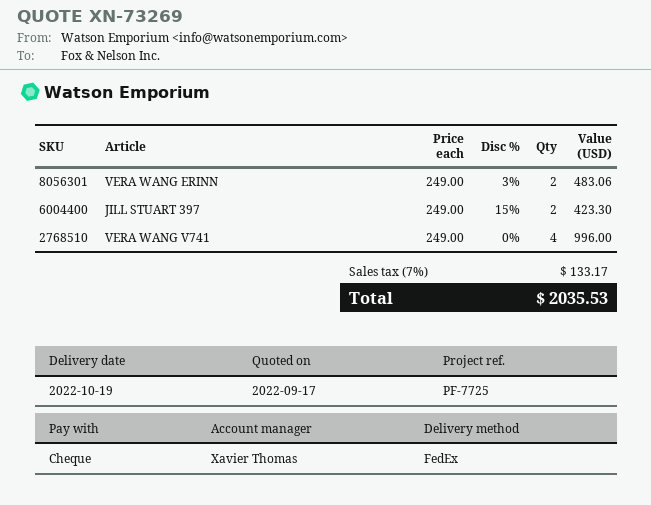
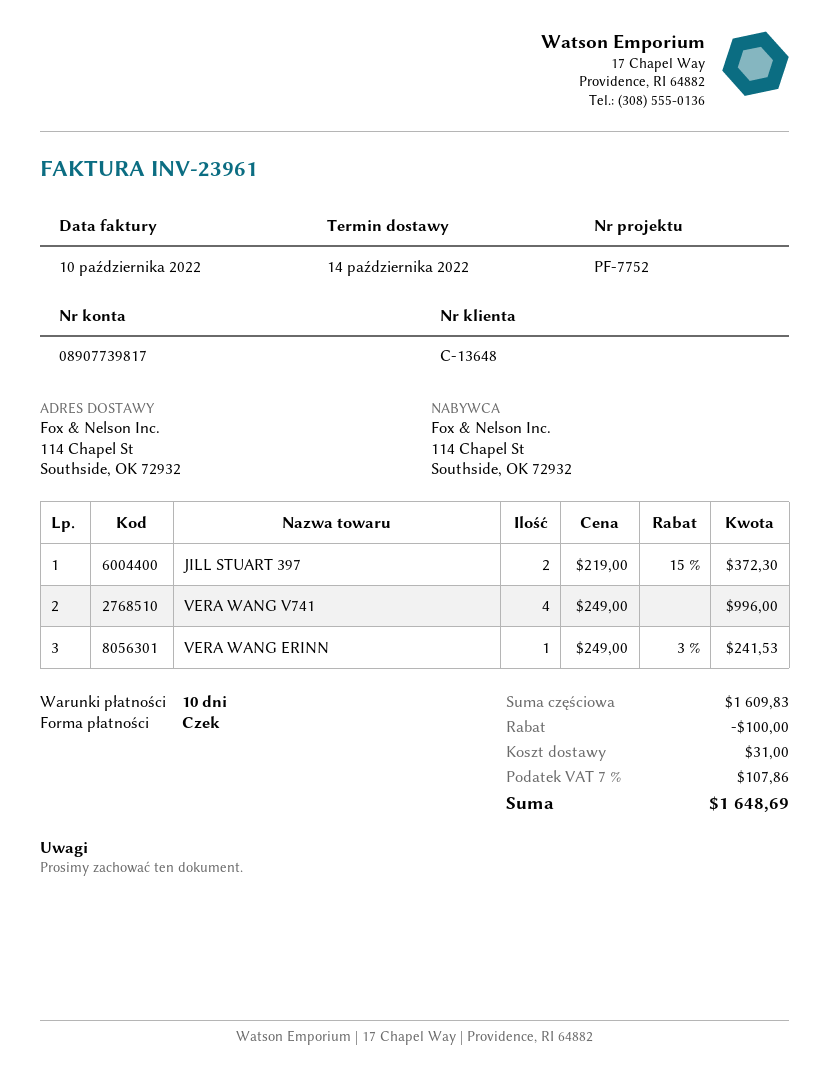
delivery date: 2022-10-19 -> 2022-10-14
reference: PF-7725 -> PF-7752
VERA WANG ERINN: 2 x 249.00 - 3% = 483.06 -> 1 x 249.00 - 3% = 241.53
JILL STUART 397: 2 x 249.00 - 15% = 423.30 -> 2 x 219.00 - 15% = 372.30
discount: none -> 100.00
shipping: none -> 31.00
tax: 7% = 133.17 -> 7% = 107.86
total: 2035.53 -> 1648.69

